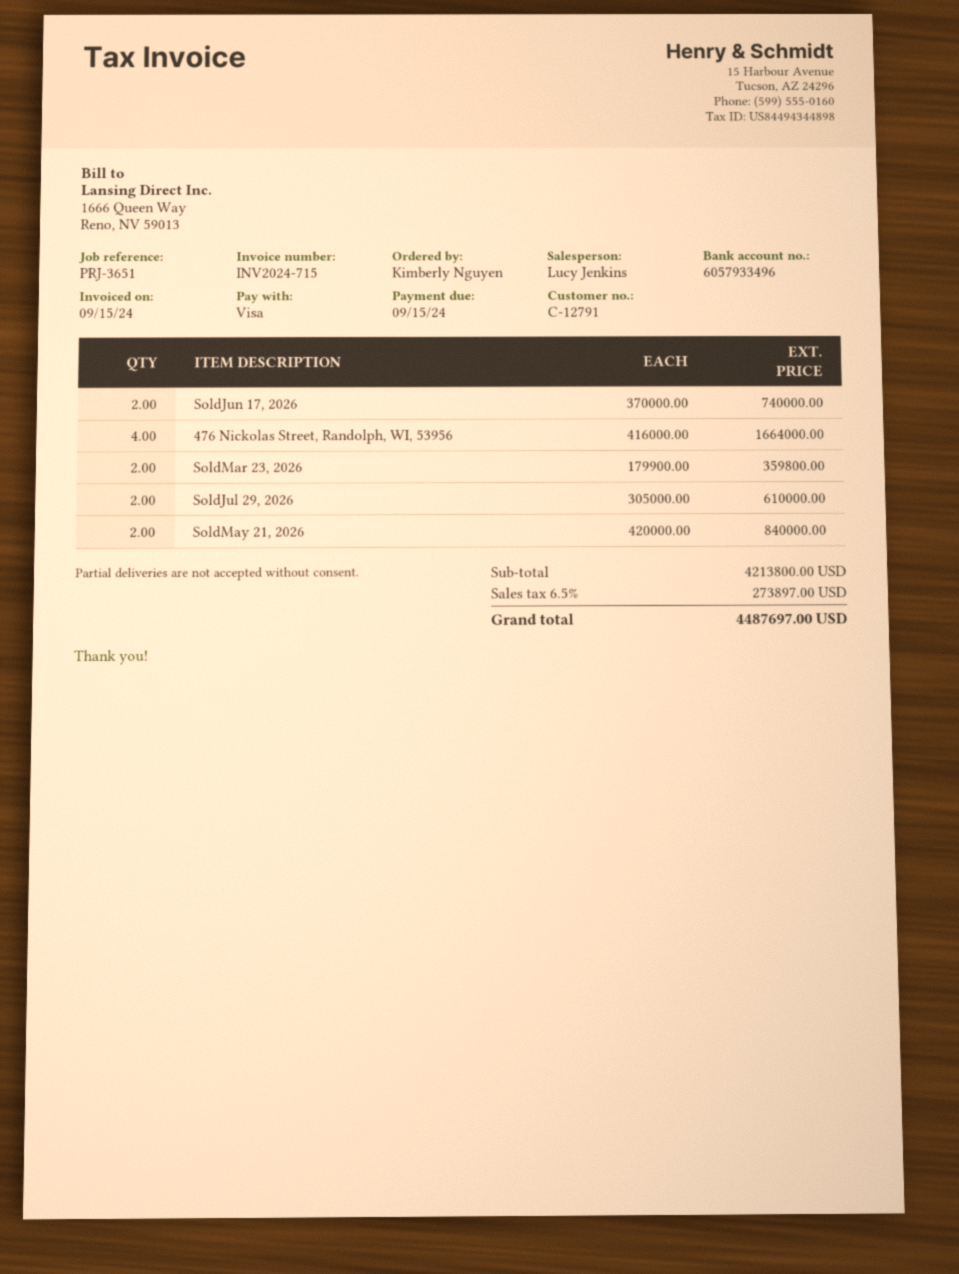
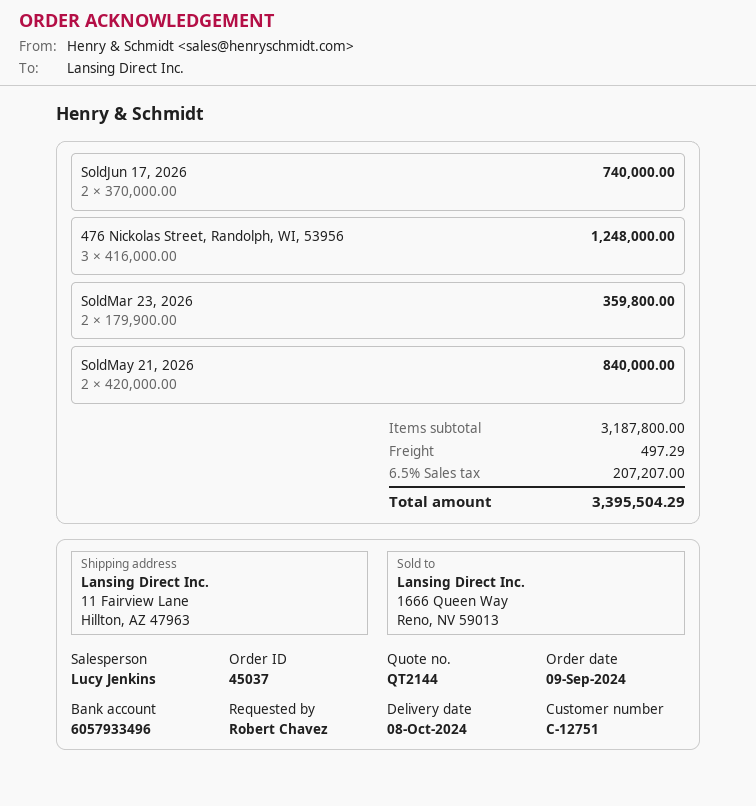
customer number: C-12791 -> C-12751
ordered by: Kimberly Nguyen -> Robert Chavez
476 Nickolas Street, Randolph, WI, 53956: 4 x 416000.00 = 1664000.00 -> 3 x 416000.00 = 1248000.00
SoldJul 29, 2026: 2 x 305000.00 = 610000.00 -> none
subtotal: 4213800.00 -> 3187800.00
shipping: none -> 497.29
tax: 6.5% = 273897.00 -> 6.5% = 207207.00
total: 4487697.00 -> 3395504.29

